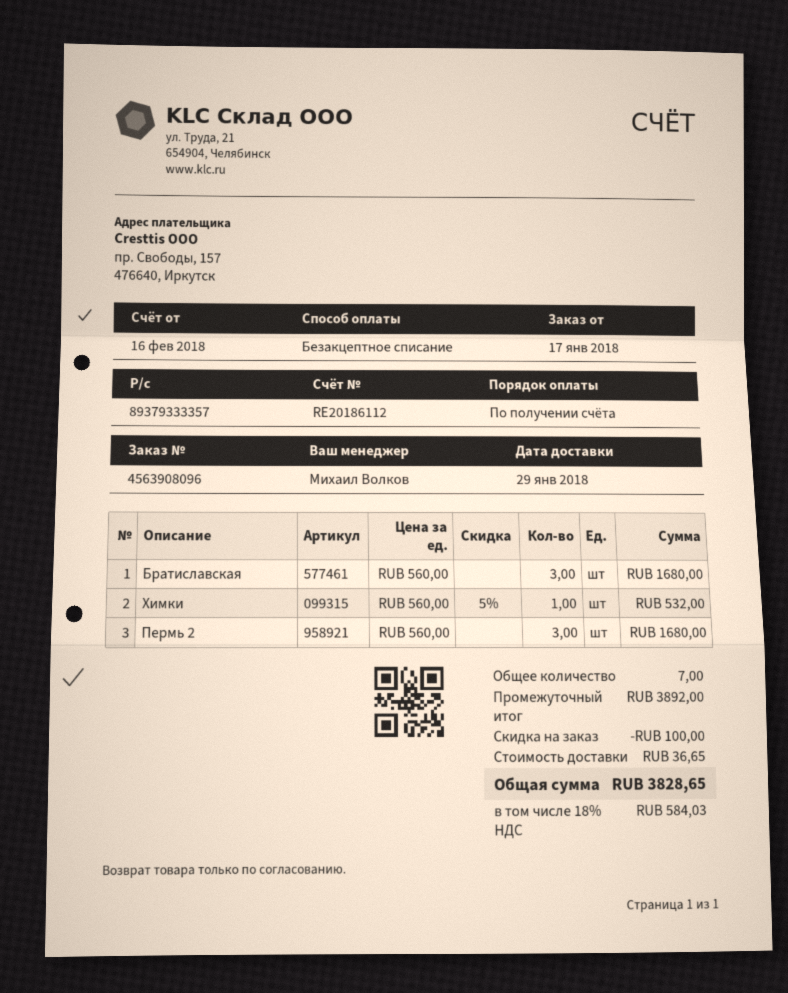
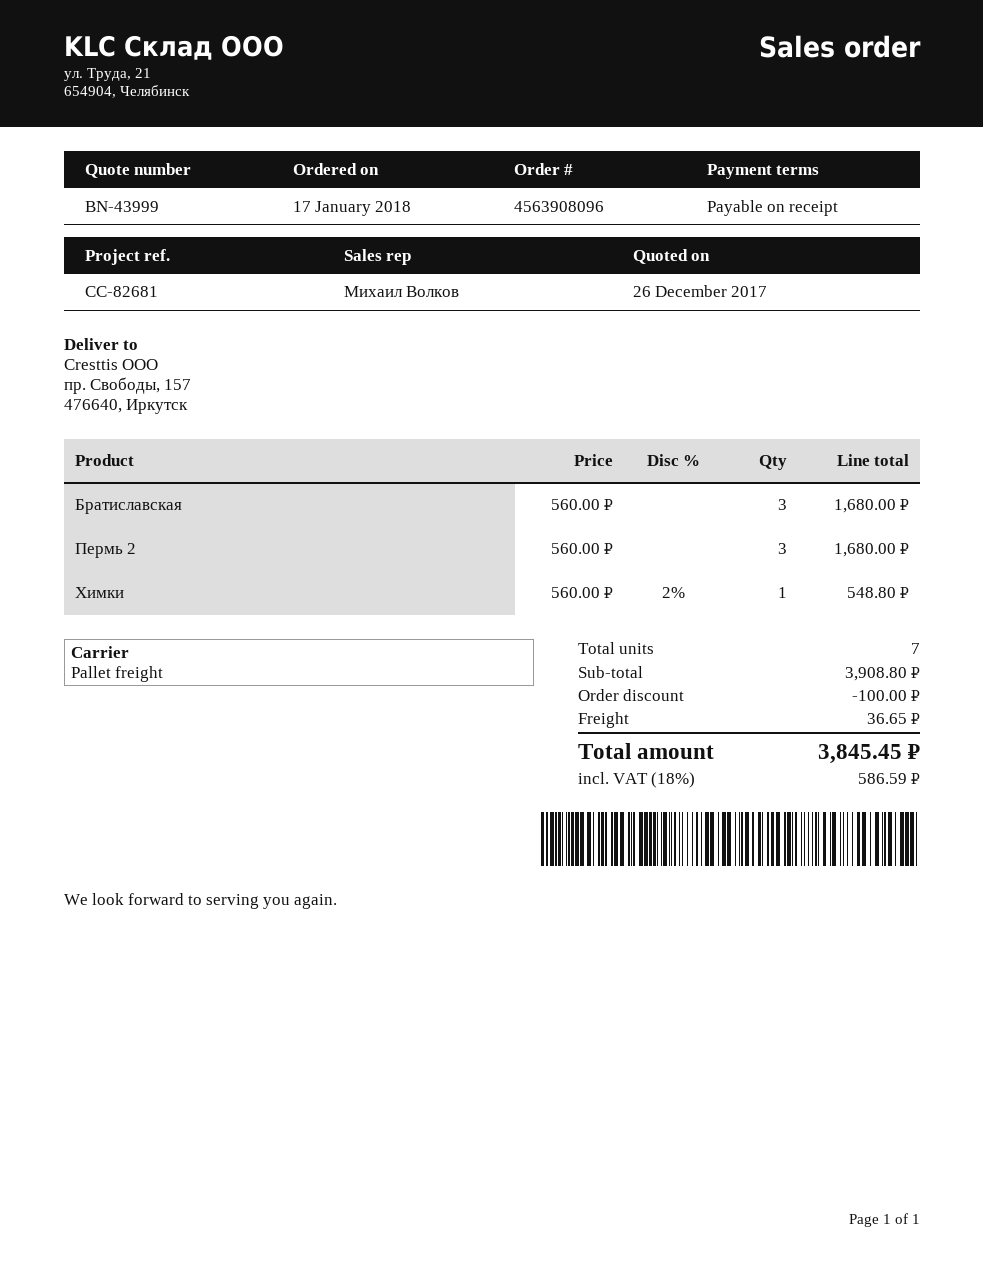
Химки: 1 x 560.00 - 5% = 532.00 -> 1 x 560.00 - 2% = 548.80
subtotal: 3892.00 -> 3908.80
tax: 18% = 584.03 -> 18% = 586.59
total: 3828.65 -> 3845.45

